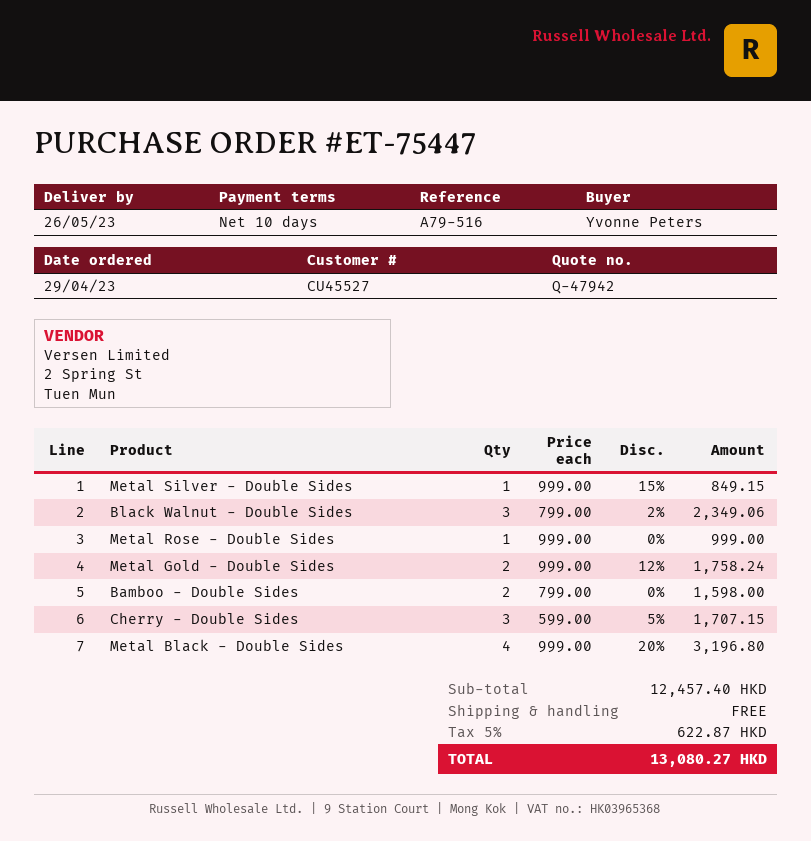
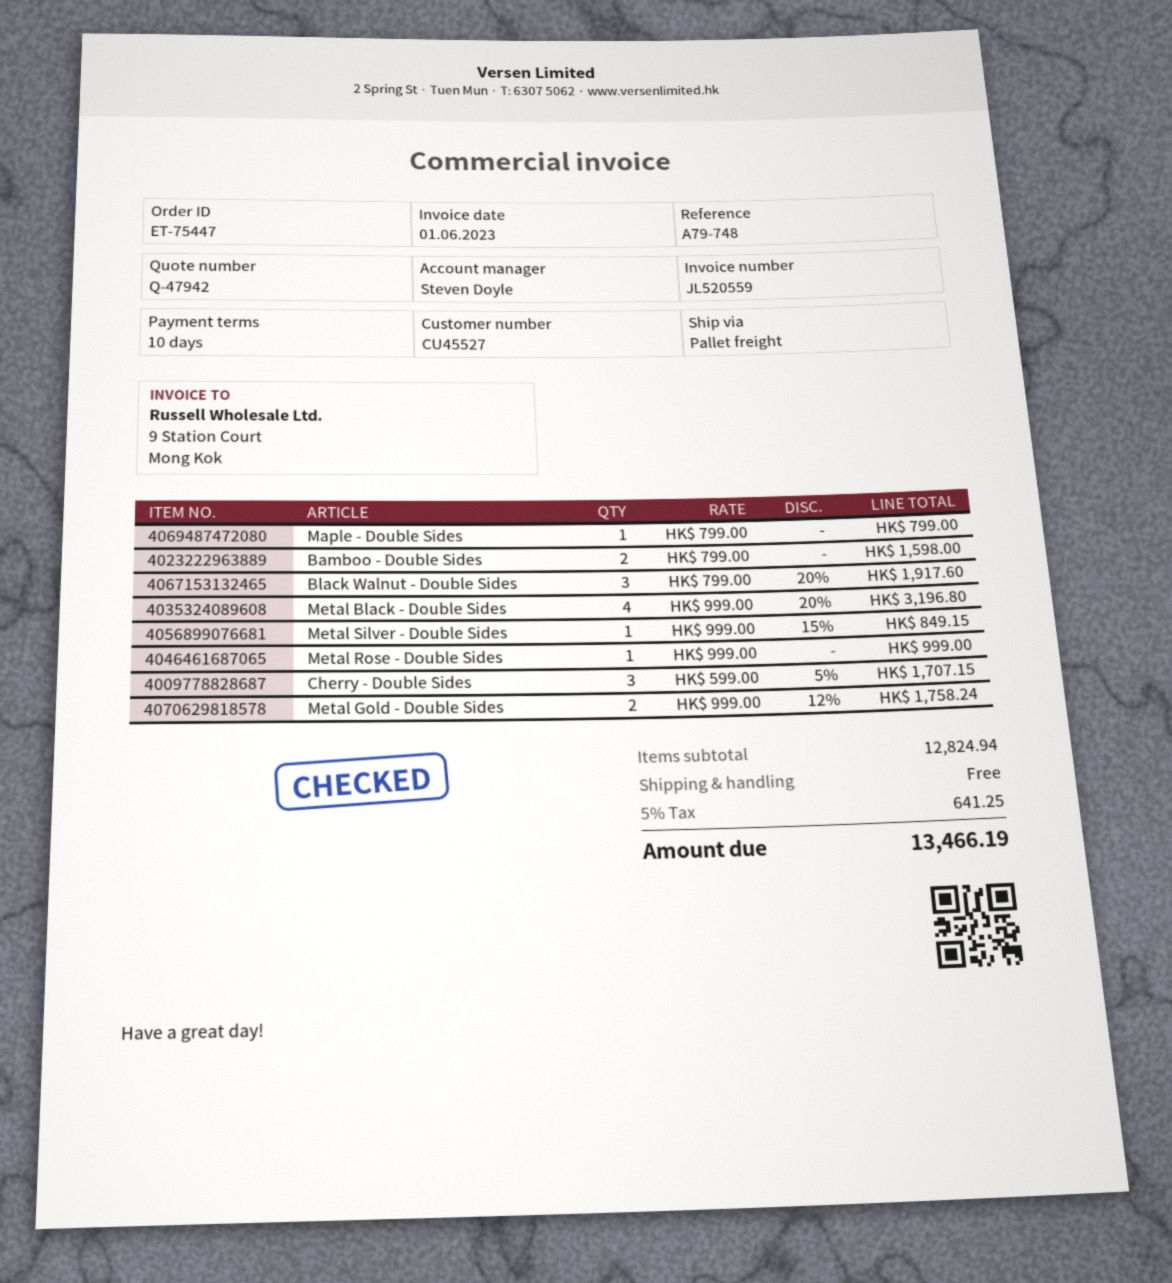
reference: A79-516 -> A79-748
Black Walnut - Double Sides: 3 x 799.00 - 2% = 2349.06 -> 3 x 799.00 - 20% = 1917.60
Maple - Double Sides: none -> 1 x 799.00 = 799.00
subtotal: 12457.40 -> 12824.94
tax: 5% = 622.87 -> 5% = 641.25
total: 13080.27 -> 13466.19

